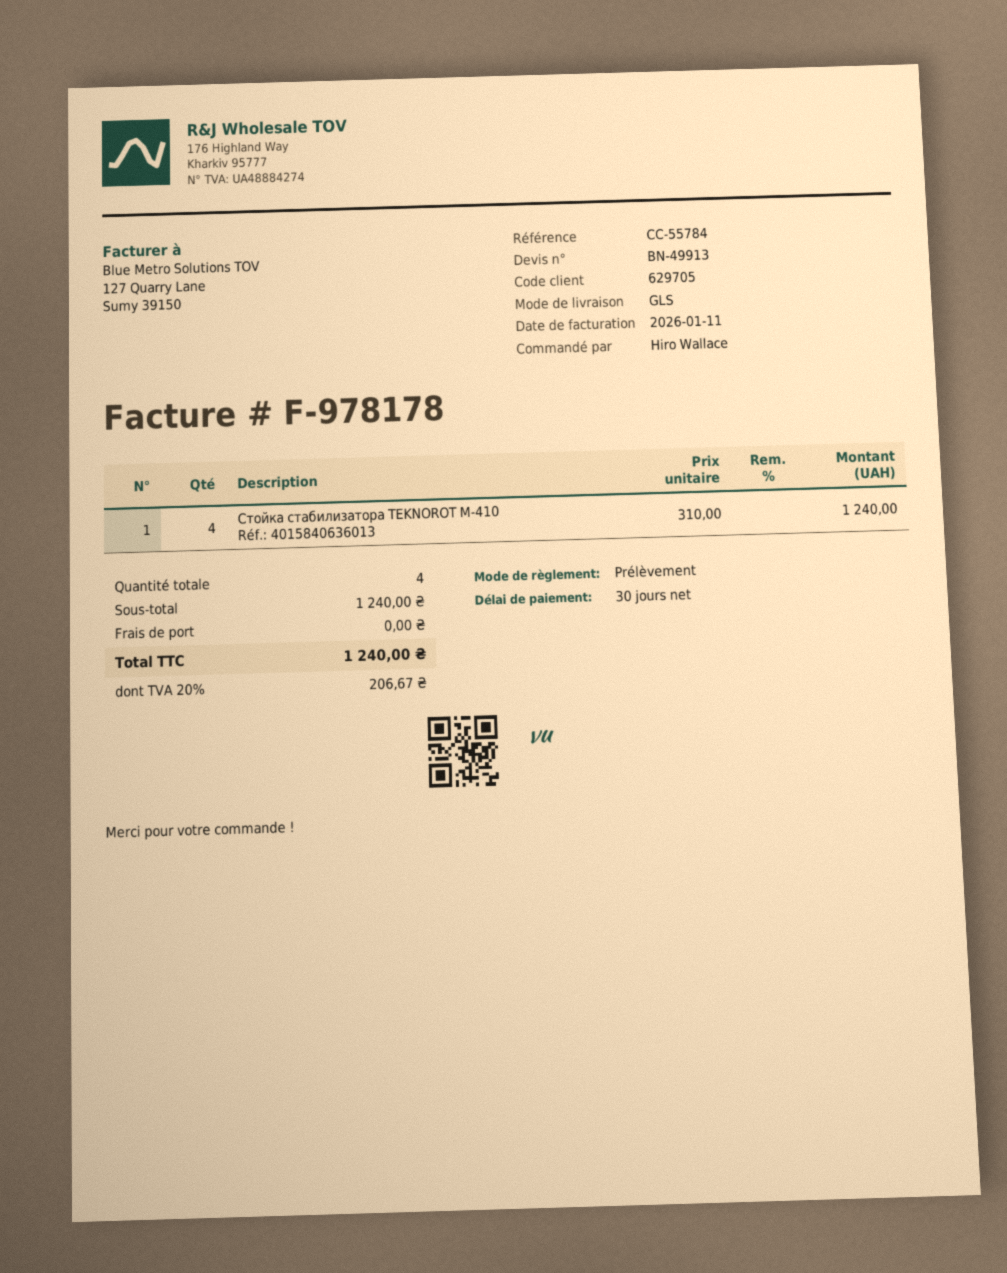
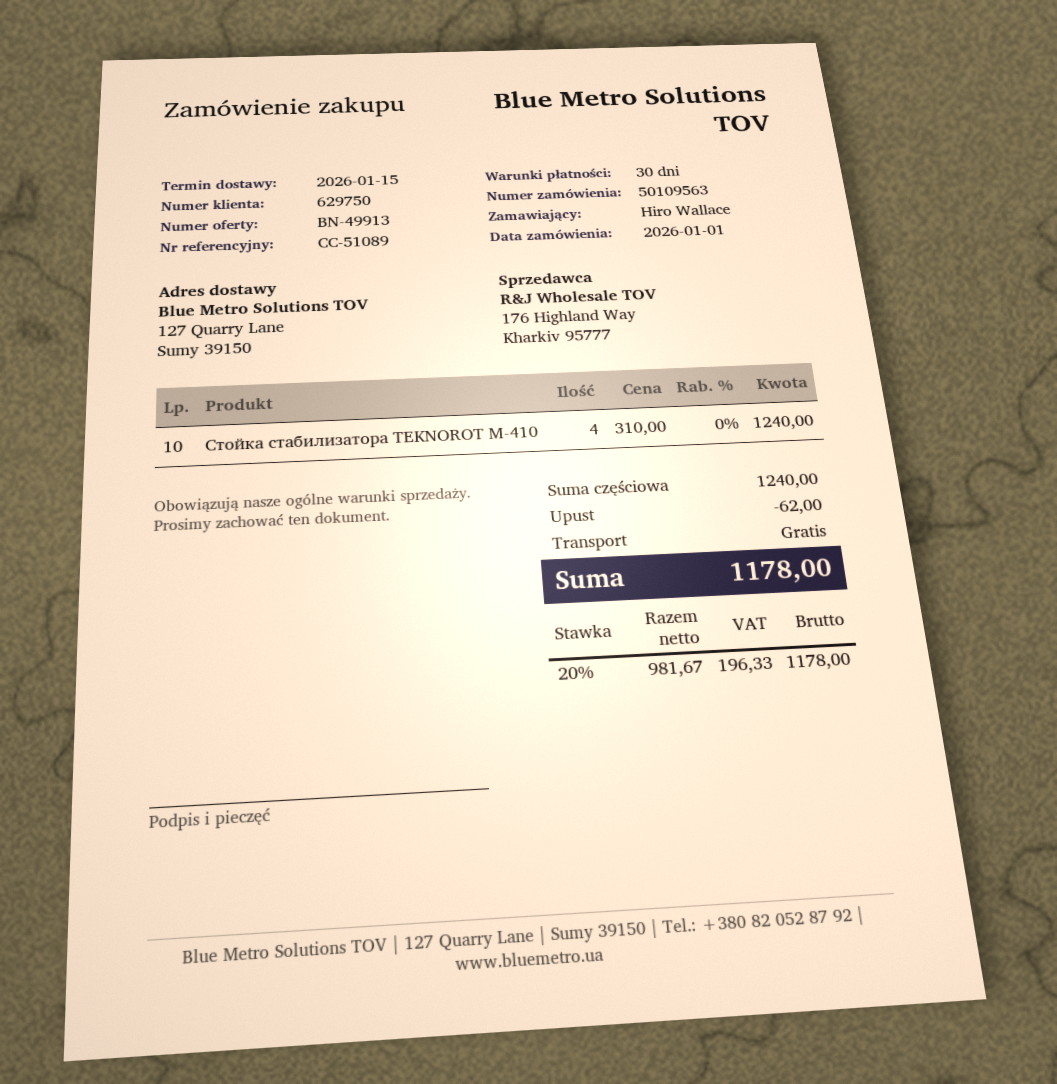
customer number: 629705 -> 629750
reference: CC-55784 -> CC-51089
discount: none -> 62.00
tax: 20% = 206.67 -> 20% = 196.33
total: 1240.00 -> 1178.00

